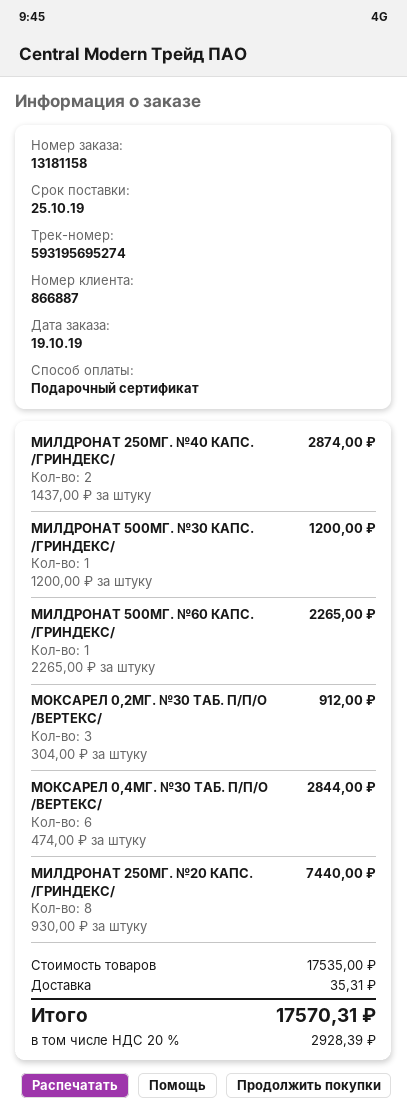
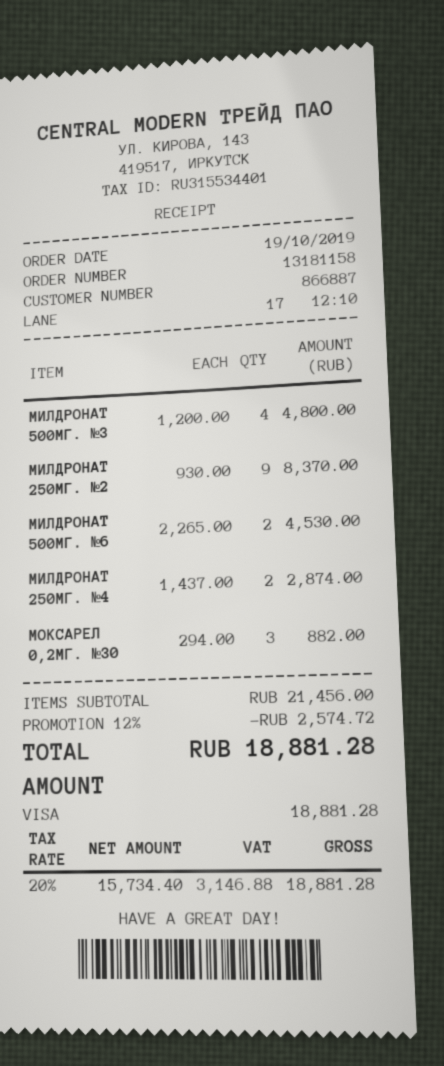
payment method: gift card -> Visa
МИЛДРОНАТ 500МГ. №30 КАПС. /ГРИНДЕКС/: 1 x 1200.00 = 1200.00 -> 4 x 1200.00 = 4800.00
МИЛДРОНАТ 500МГ. №60 КАПС. /ГРИНДЕКС/: 1 x 2265.00 = 2265.00 -> 2 x 2265.00 = 4530.00
МОКСАРЕЛ 0,2МГ. №30 ТАБ. П/П/О /ВЕРТЕКС/: 3 x 304.00 = 912.00 -> 3 x 294.00 = 882.00
МОКСАРЕЛ 0,4МГ. №30 ТАБ. П/П/О /ВЕРТЕКС/: 6 x 474.00 = 2844.00 -> none
МИЛДРОНАТ 250МГ. №20 КАПС. /ГРИНДЕКС/: 8 x 930.00 = 7440.00 -> 9 x 930.00 = 8370.00
subtotal: 17535.00 -> 21456.00
discount: none -> 12% = 2574.72
shipping: 35.31 -> none
tax: 20% = 2928.39 -> 20% = 3146.88
total: 17570.31 -> 18881.28

